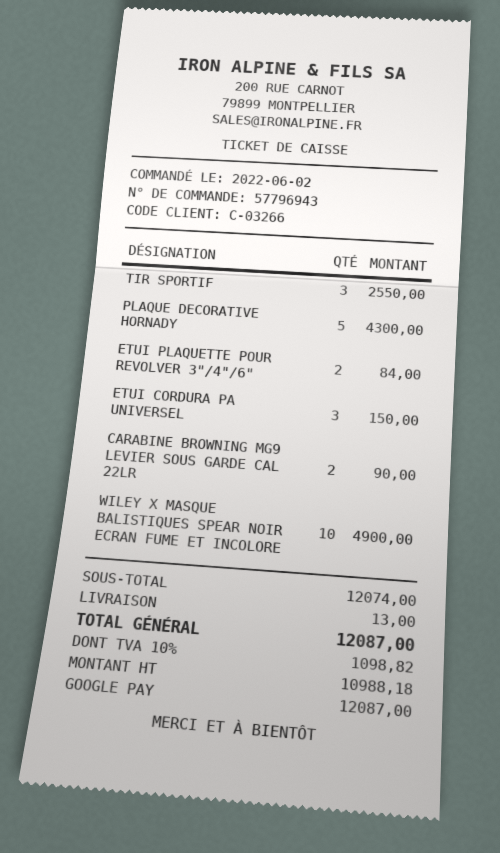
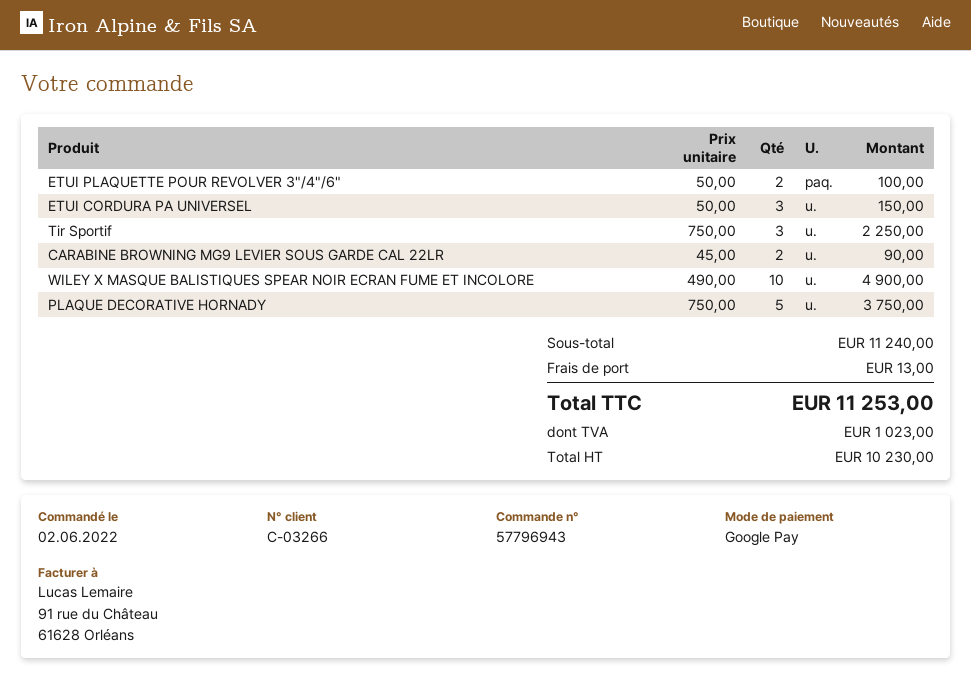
TIR SPORTIF: 3 for 2550.00 -> 3 for 2250.00
PLAQUE DECORATIVE HORNADY: 5 for 4300.00 -> 5 for 3750.00
ETUI PLAQUETTE POUR REVOLVER 3"/4"/6": 2 for 84.00 -> 2 for 100.00
subtotal: 12074.00 -> 11240.00
net: 10988.18 -> 10230.00
tax: 1098.82 -> 1023.00
total: 12087.00 -> 11253.00

